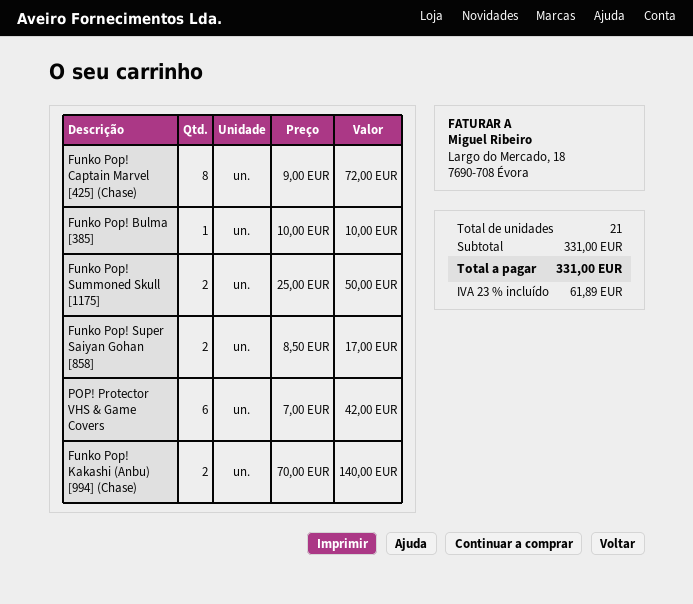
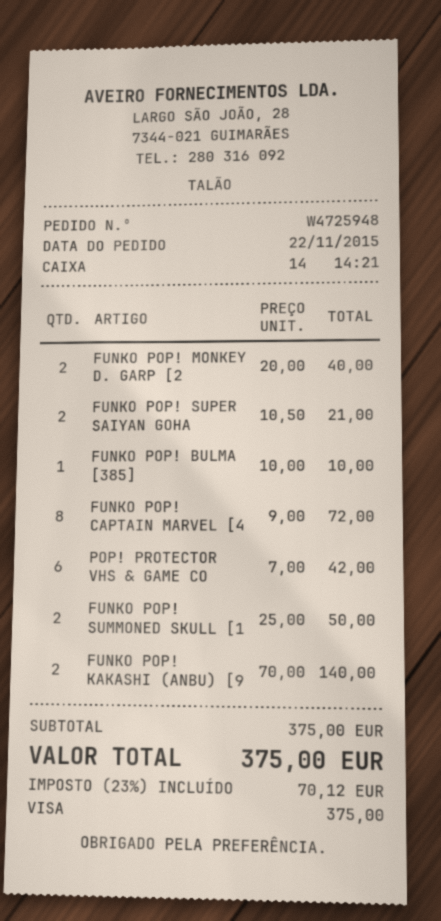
Funko Pop! Super Saiyan Gohan [858]: 2 x 8.50 = 17.00 -> 2 x 10.50 = 21.00
FUNKO POP! MONKEY D. GARP [2: none -> 2 x 20.00 = 40.00
subtotal: 331.00 -> 375.00
tax: 23% = 61.89 -> 23% = 70.12
total: 331.00 -> 375.00

